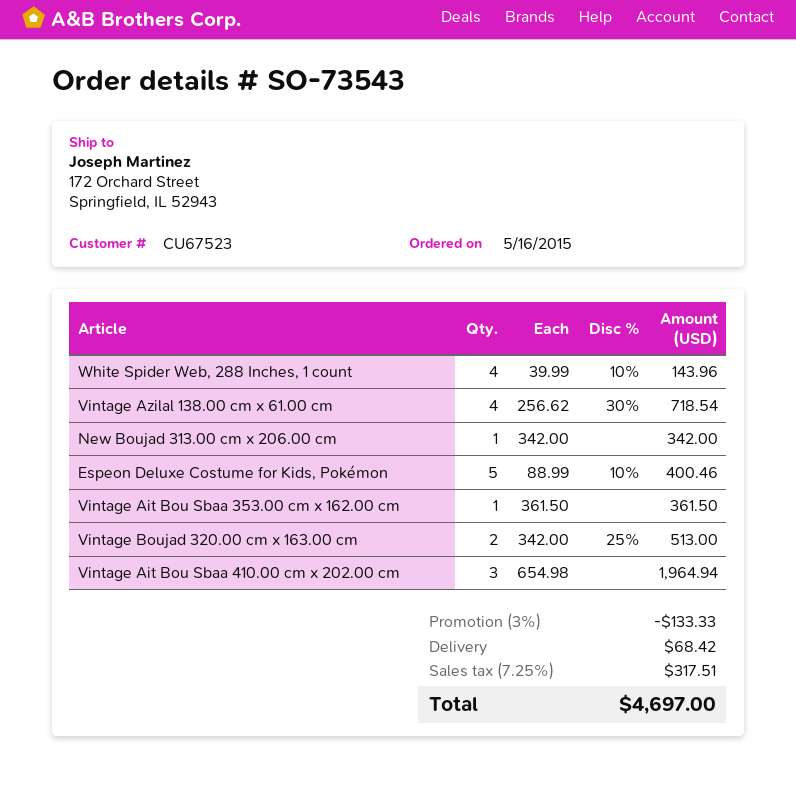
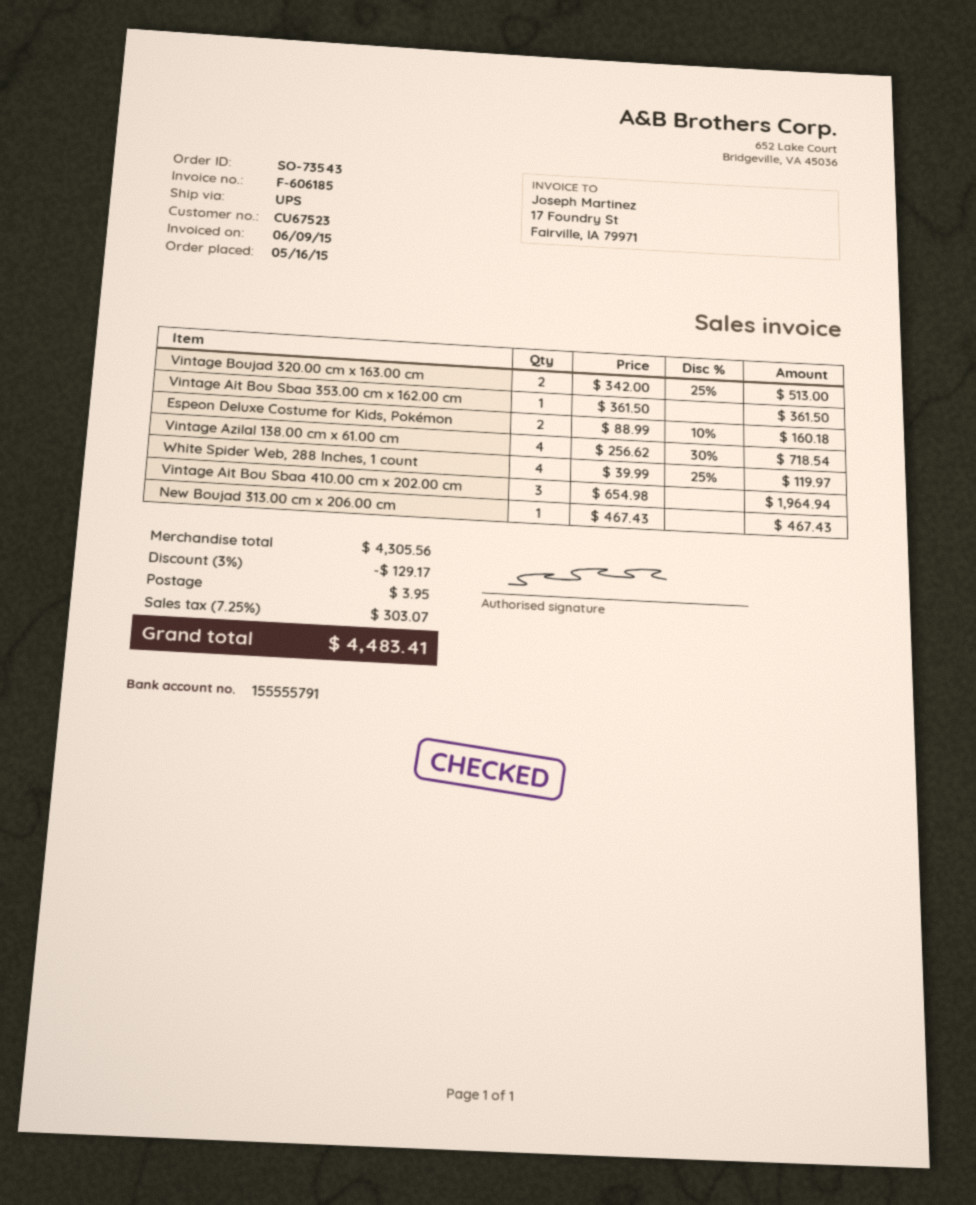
White Spider Web, 288 Inches, 1 count: 4 x 39.99 - 10% = 143.96 -> 4 x 39.99 - 25% = 119.97
New Boujad 313.00 cm x 206.00 cm: 1 x 342.00 = 342.00 -> 1 x 467.43 = 467.43
Espeon Deluxe Costume for Kids, Pokémon: 5 x 88.99 - 10% = 400.46 -> 2 x 88.99 - 10% = 160.18
discount: 3% = 133.33 -> 3% = 129.17
shipping: 68.42 -> 3.95
tax: 7.25% = 317.51 -> 7.25% = 303.07
total: 4697.00 -> 4483.41

